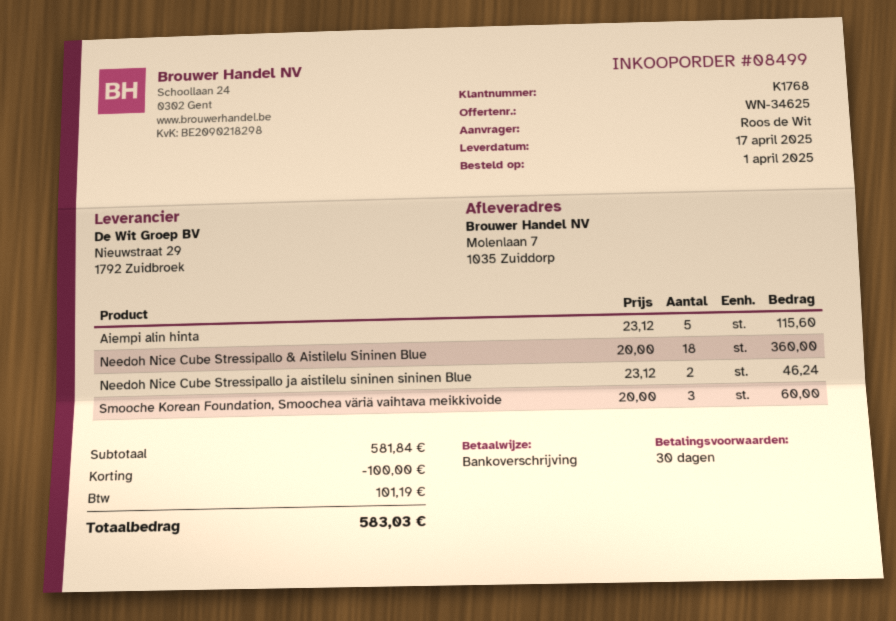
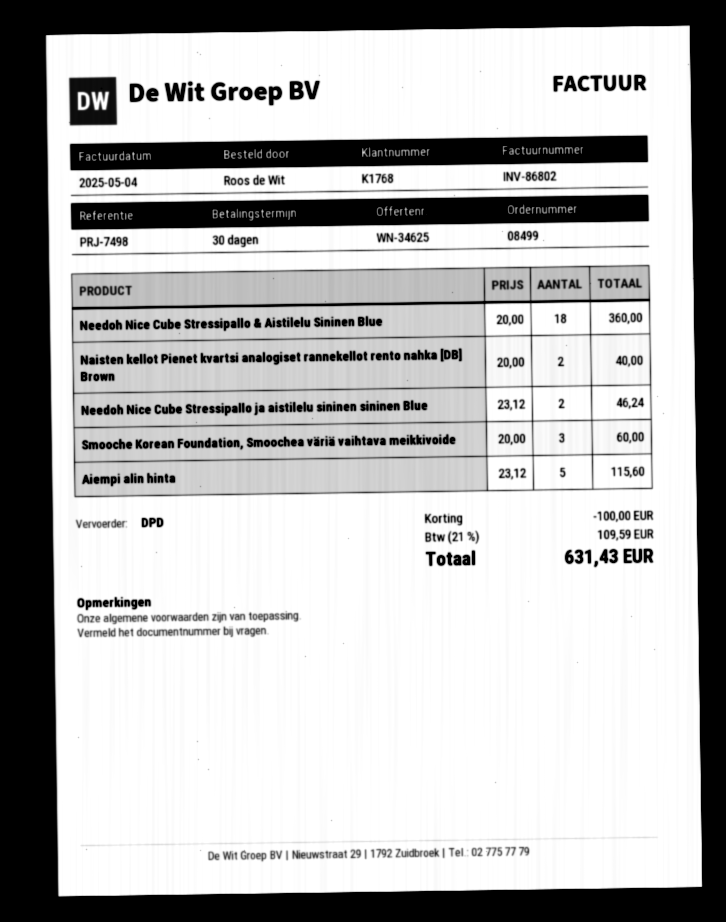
Naisten kellot Pienet kvartsi analogiset rannekellot rento nahka [DB] Brown: none -> 2 x 20.00 = 40.00
tax: 101.19 -> 109.59
total: 583.03 -> 631.43

